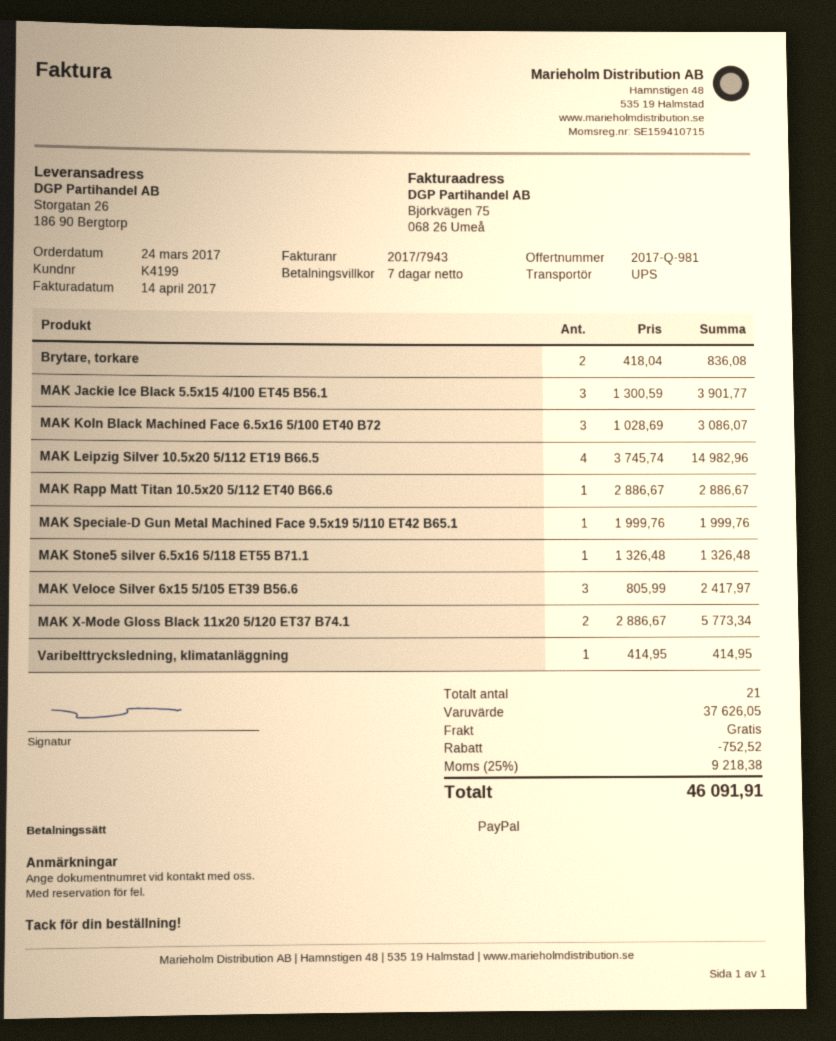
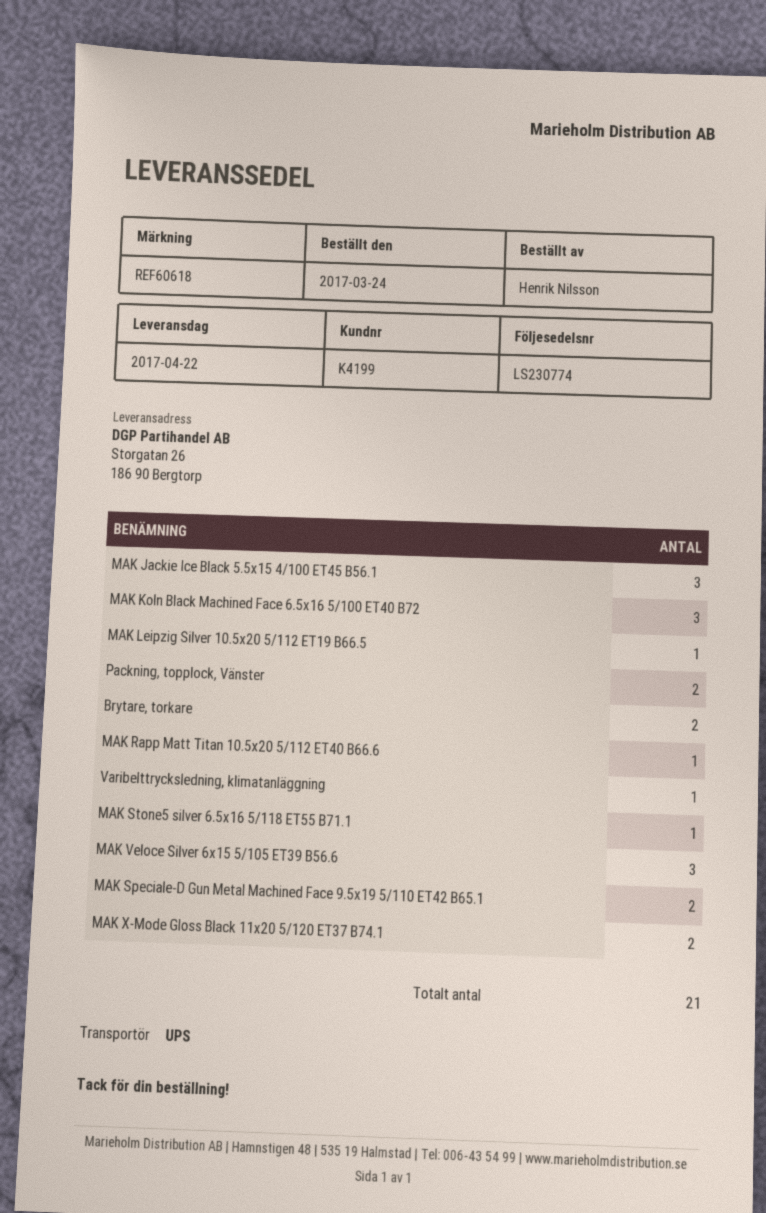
MAK Leipzig Silver 10.5x20 5/112 ET19 B66.5: 4 -> 1
MAK Speciale-D Gun Metal Machined Face 9.5x19 5/110 ET42 B65.1: 1 -> 2
Packning, topplock, Vänster: none -> 2

